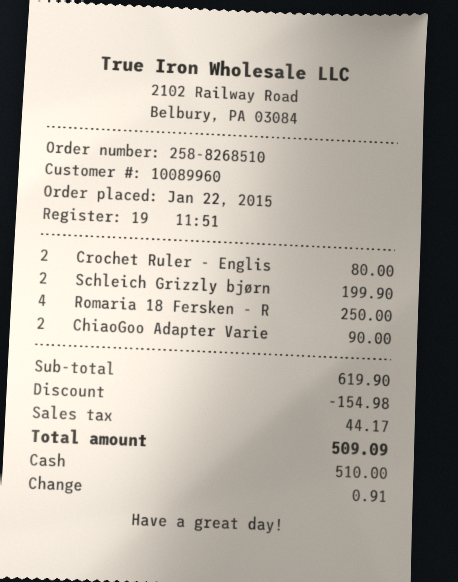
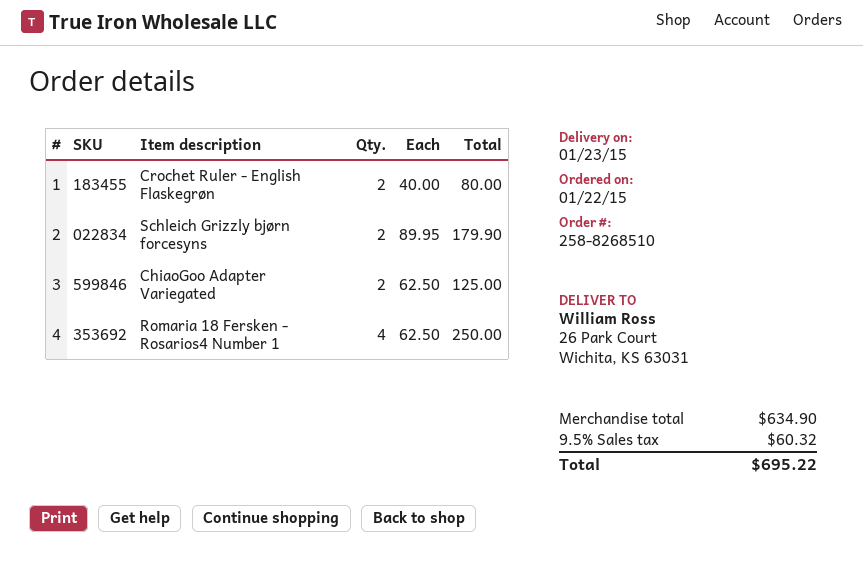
Schleich Grizzly bjørn: 2 for 199.90 -> 2 for 179.90
ChiaoGoo Adapter Varie: 2 for 90.00 -> 2 for 125.00
subtotal: 619.90 -> 634.90
discount: 154.98 -> none
tax: 44.17 -> 60.32
total: 509.09 -> 695.22

